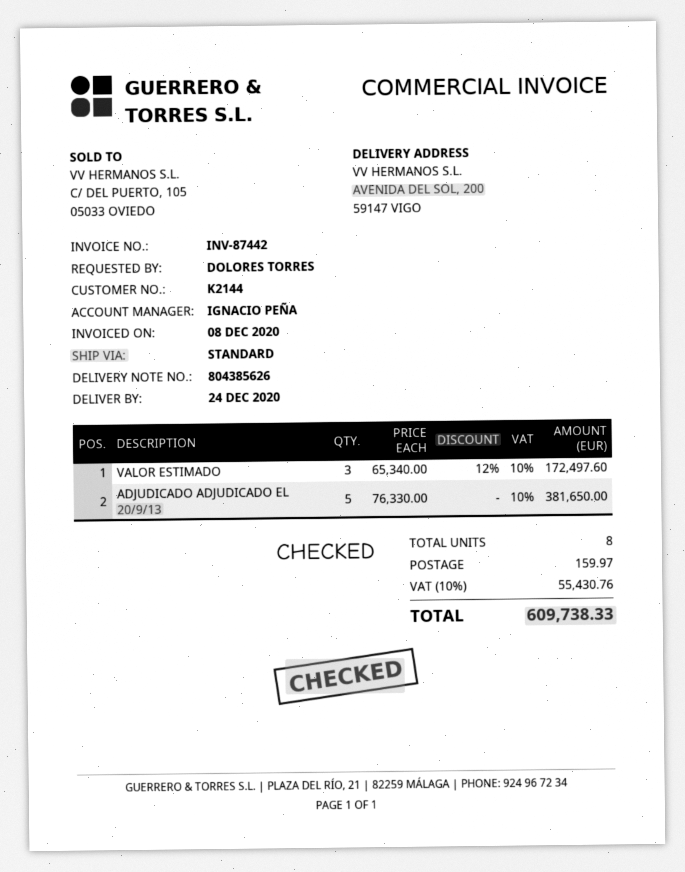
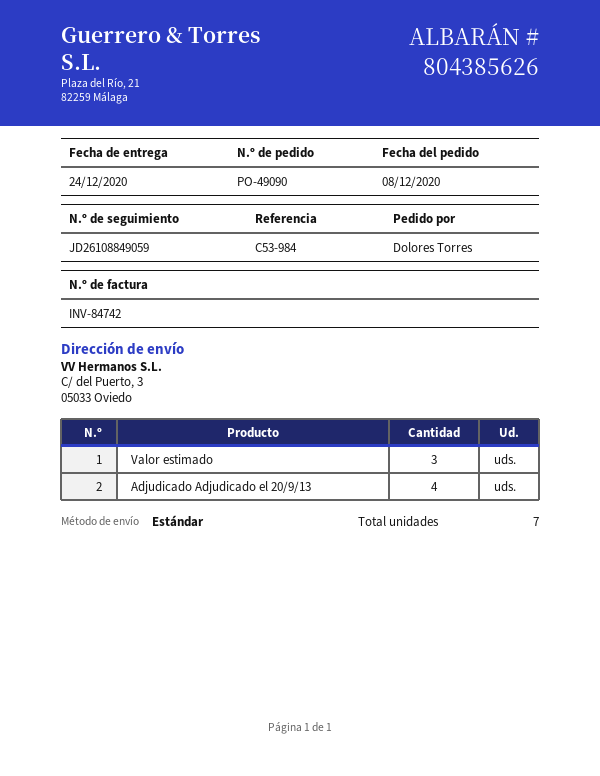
invoice number: INV-87442 -> INV-84742
ship to: AVENIDA DEL SOL, 200, 59147 VIGO -> C/ del Puerto, 3, 05033 Oviedo
ADJUDICADO ADJUDICADO EL 20/9/13: 5 -> 4
total quantity: 8 -> 7

